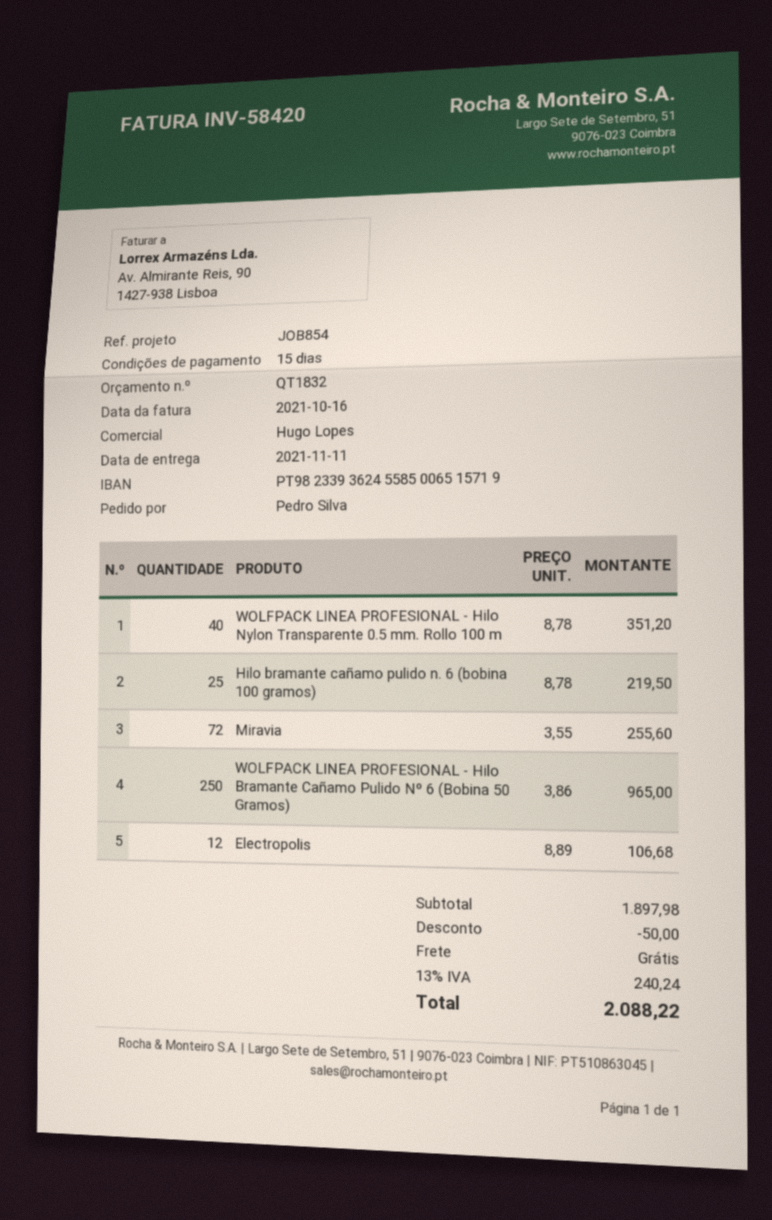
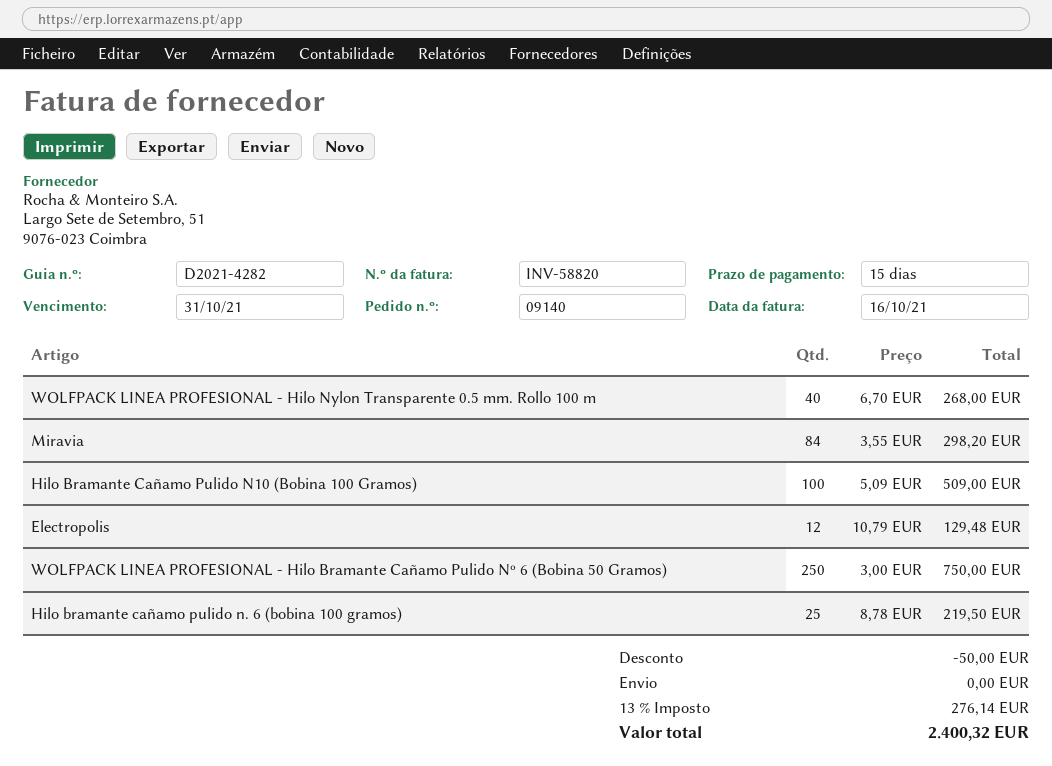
invoice number: INV-58420 -> INV-58820
WOLFPACK LINEA PROFESIONAL - Hilo Nylon Transparente 0.5 mm. Rollo 100 m: 40 x 8.78 = 351.20 -> 40 x 6.70 = 268.00
Miravia: 72 x 3.55 = 255.60 -> 84 x 3.55 = 298.20
WOLFPACK LINEA PROFESIONAL - Hilo Bramante Cañamo Pulido Nº 6 (Bobina 50 Gramos): 250 x 3.86 = 965.00 -> 250 x 3.00 = 750.00
Electropolis: 12 x 8.89 = 106.68 -> 12 x 10.79 = 129.48
Hilo Bramante Cañamo Pulido N10 (Bobina 100 Gramos): none -> 100 x 5.09 = 509.00
tax: 13% = 240.24 -> 13% = 276.14
total: 2088.22 -> 2400.32

